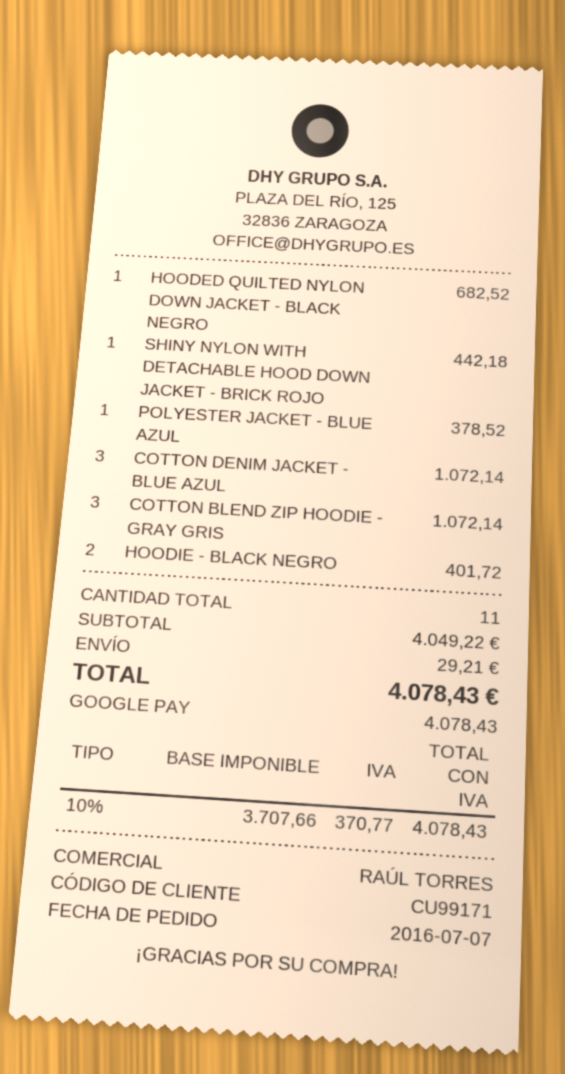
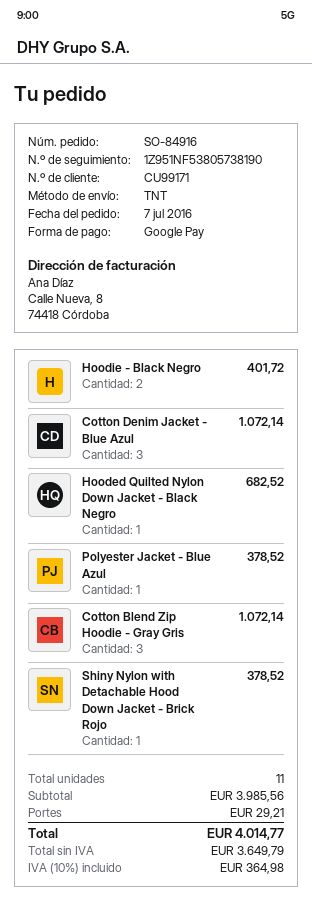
SHINY NYLON WITH DETACHABLE HOOD DOWN JACKET - BRICK ROJO: 1 for 442.18 -> 1 for 378.52
subtotal: 4049.22 -> 3985.56
net: 3707.66 -> 3649.79
tax: 10% = 370.77 -> 10% = 364.98
total: 4078.43 -> 4014.77

